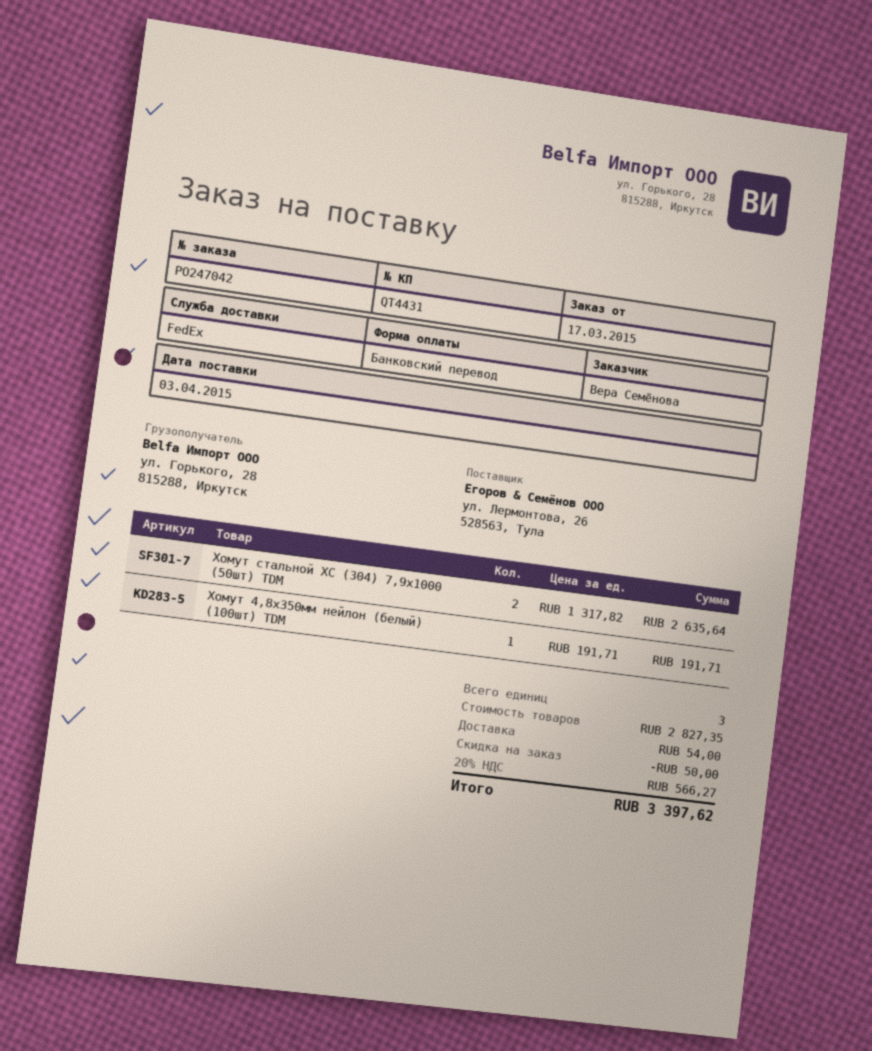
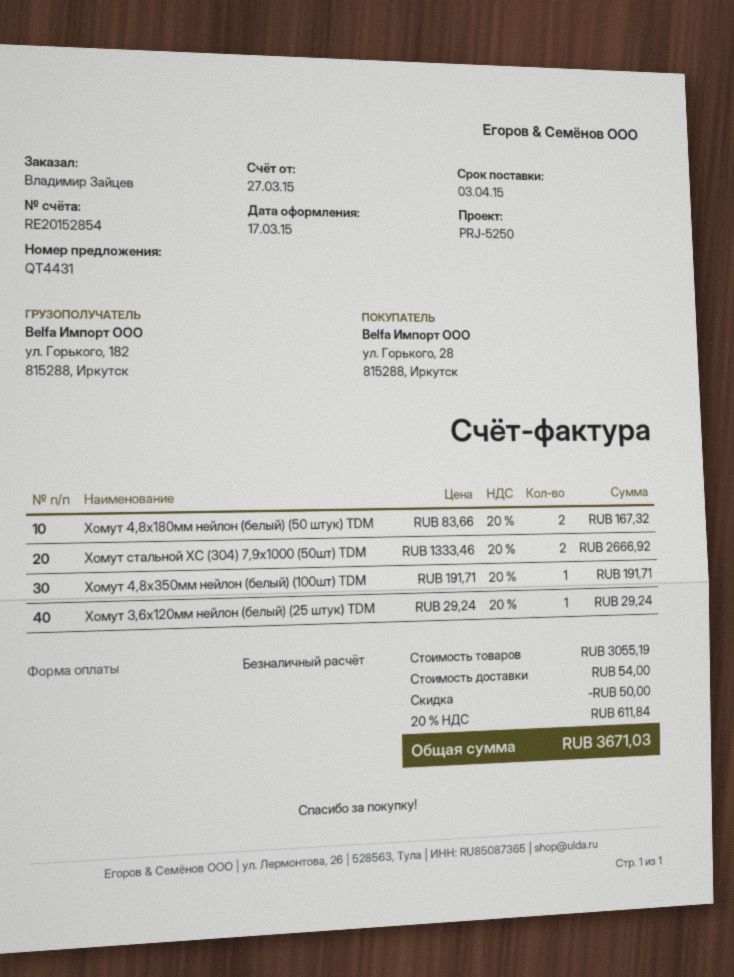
ordered by: Вера Семёнова -> Владимир Зайцев
ship to: ул. Горького, 28, 815288, Иркутск -> ул. Горького, 182, 815288, Иркутск
Хомут стальной ХС (304) 7,9х1000 (50шт) TDM: 2 x 1317.82 = 2635.64 -> 2 x 1333.46 = 2666.92
Хомут 4,8х180мм нейлон (белый) (50 штук) TDM: none -> 2 x 83.66 = 167.32
Хомут 3,6х120мм нейлон (белый) (25 штук) TDM: none -> 1 x 29.24 = 29.24
subtotal: 2827.35 -> 3055.19
tax: 20% = 566.27 -> 20% = 611.84
total: 3397.62 -> 3671.03

